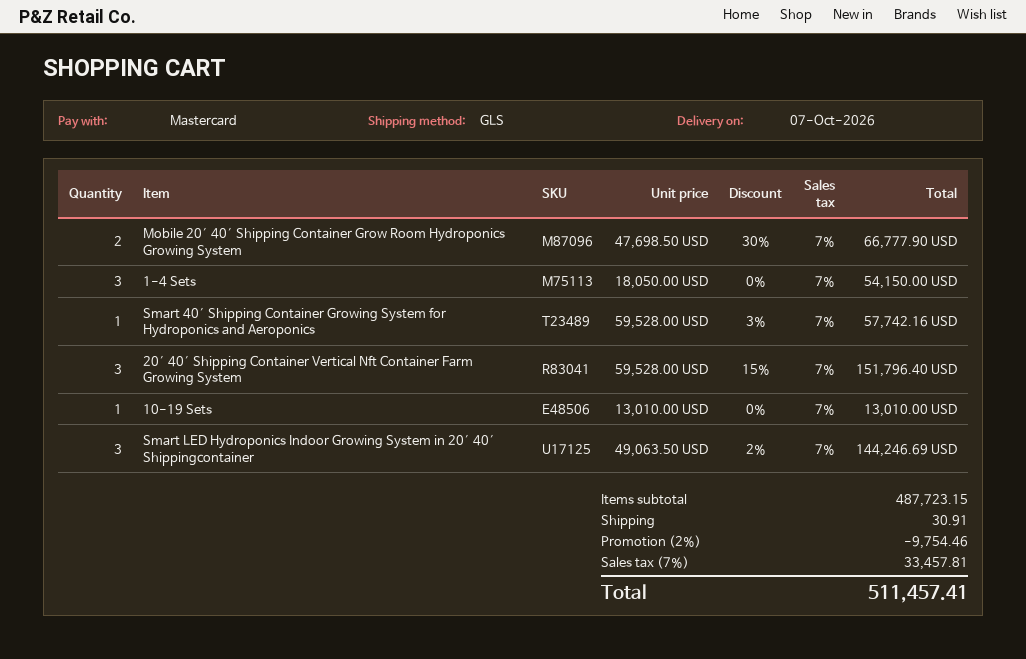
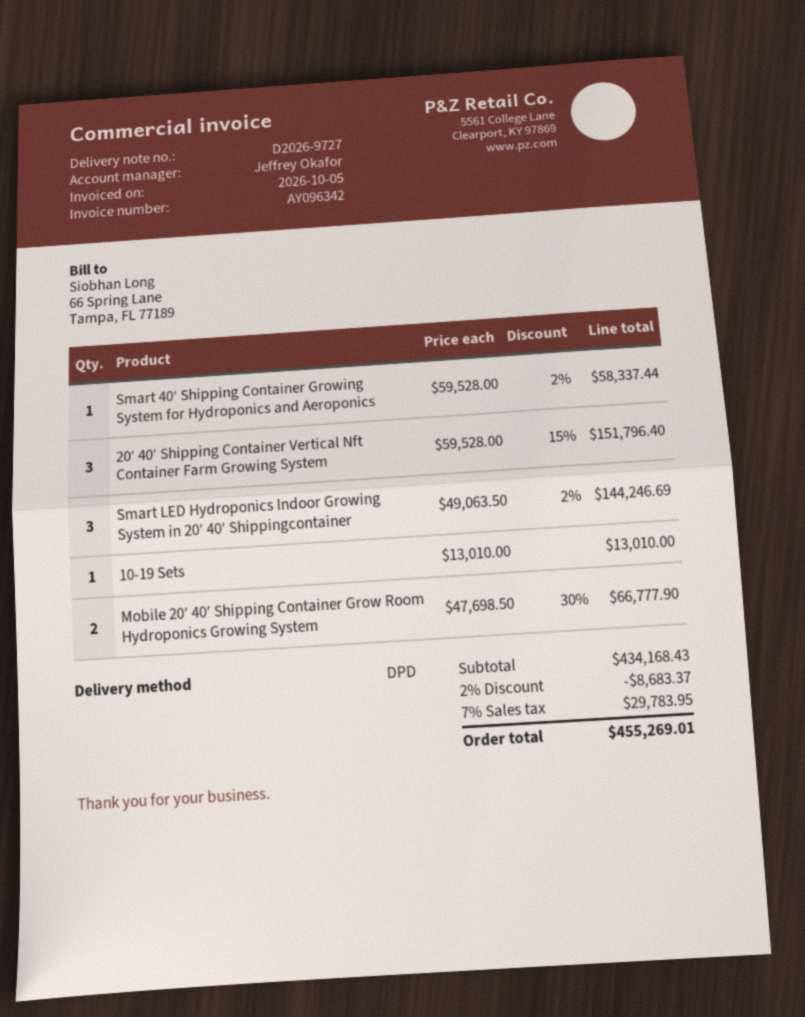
shipping method: GLS -> DPD
1-4 Sets: 3 x 18050.00 = 54150.00 -> none
Smart 40′ Shipping Container Growing System for Hydroponics and Aeroponics: 1 x 59528.00 - 3% = 57742.16 -> 1 x 59528.00 - 2% = 58337.44
subtotal: 487723.15 -> 434168.43
discount: 2% = 9754.46 -> 2% = 8683.37
shipping: 30.91 -> none
tax: 7% = 33457.81 -> 7% = 29783.95
total: 511457.41 -> 455269.01

